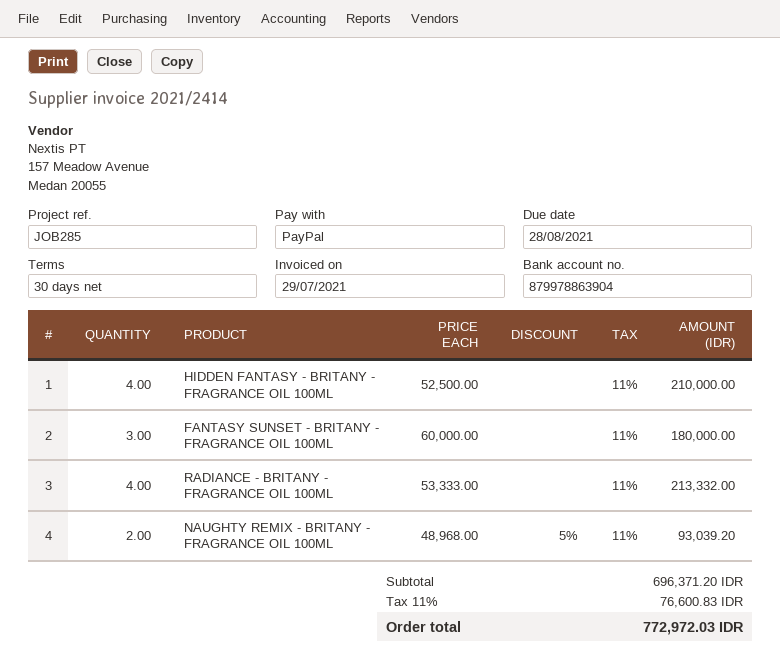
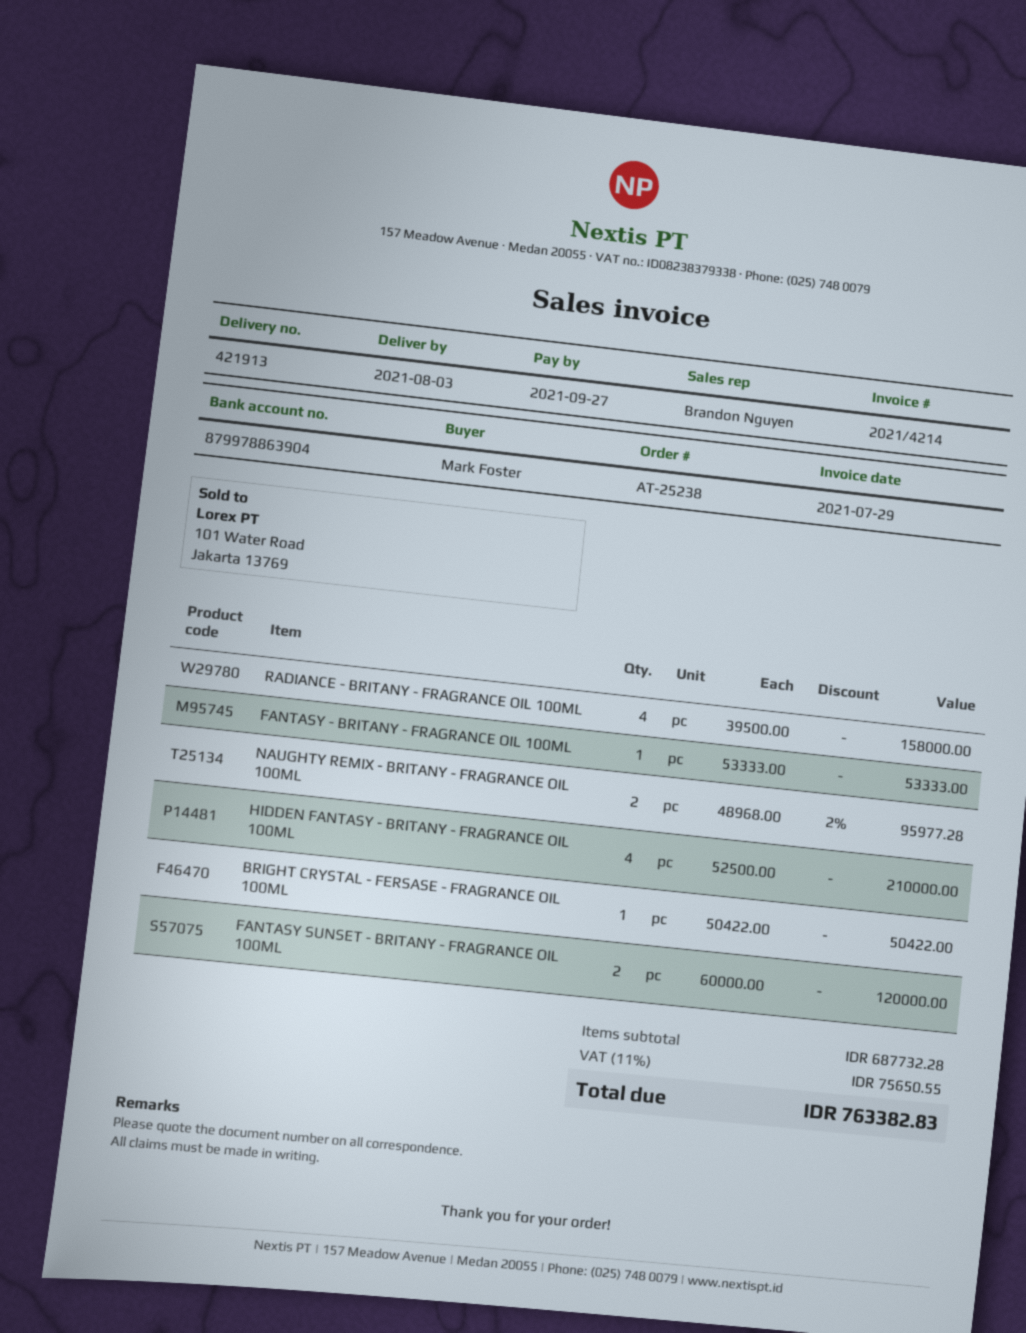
invoice number: 2021/2414 -> 2021/4214
due date: 2021-08-28 -> 2021-09-27
FANTASY SUNSET - BRITANY - FRAGRANCE OIL 100ML: 3 x 60000.00 = 180000.00 -> 2 x 60000.00 = 120000.00
RADIANCE - BRITANY - FRAGRANCE OIL 100ML: 4 x 53333.00 = 213332.00 -> 4 x 39500.00 = 158000.00
NAUGHTY REMIX - BRITANY - FRAGRANCE OIL 100ML: 2 x 48968.00 - 5% = 93039.20 -> 2 x 48968.00 - 2% = 95977.28
FANTASY - BRITANY - FRAGRANCE OIL 100ML: none -> 1 x 53333.00 = 53333.00
BRIGHT CRYSTAL - FERSASE - FRAGRANCE OIL 100ML: none -> 1 x 50422.00 = 50422.00
subtotal: 696371.20 -> 687732.28
tax: 11% = 76600.83 -> 11% = 75650.55
total: 772972.03 -> 763382.83

